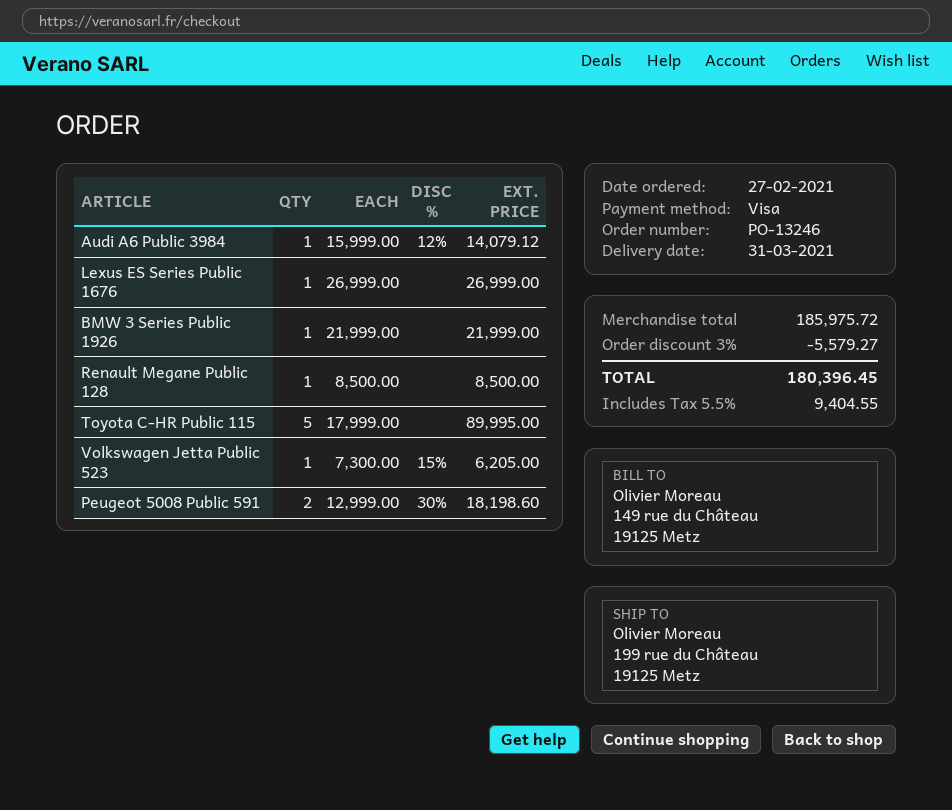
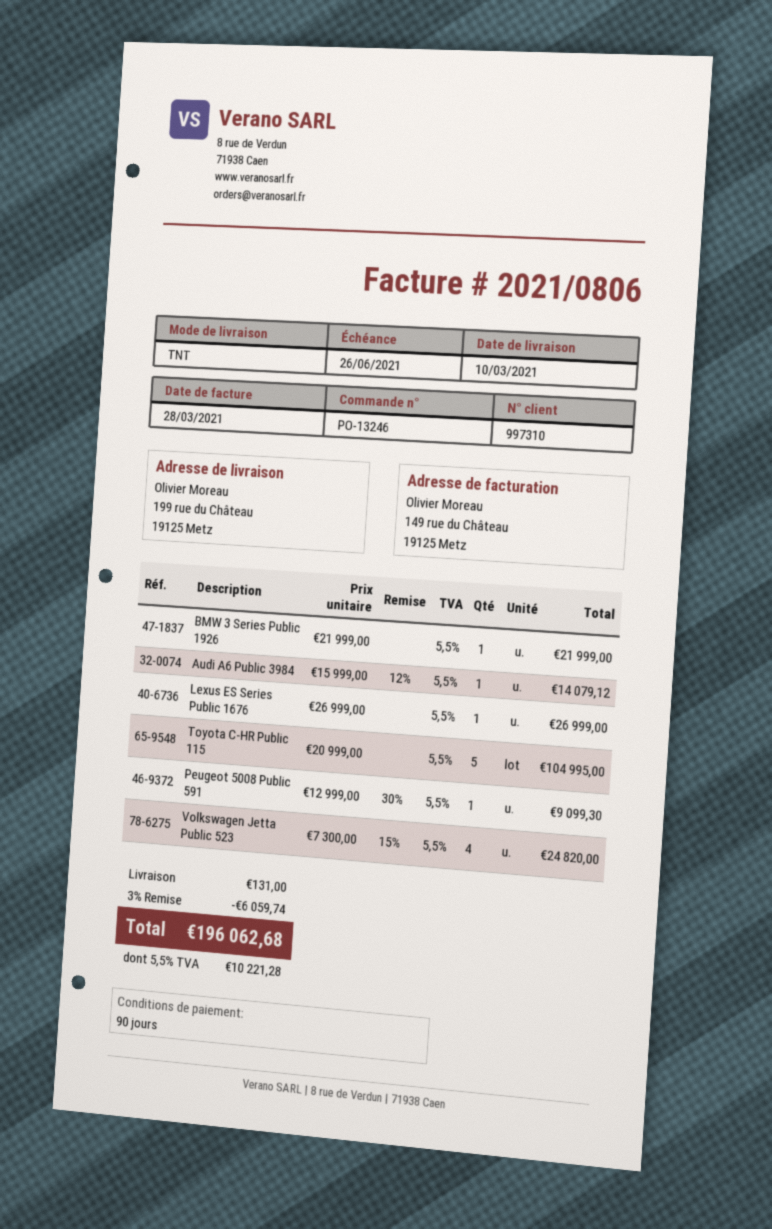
delivery date: 2021-03-31 -> 2021-03-10
Renault Megane Public 128: 1 x 8500.00 = 8500.00 -> none
Toyota C-HR Public 115: 5 x 17999.00 = 89995.00 -> 5 x 20999.00 = 104995.00
Volkswagen Jetta Public 523: 1 x 7300.00 - 15% = 6205.00 -> 4 x 7300.00 - 15% = 24820.00
Peugeot 5008 Public 591: 2 x 12999.00 - 30% = 18198.60 -> 1 x 12999.00 - 30% = 9099.30
discount: 3% = 5579.27 -> 3% = 6059.74
shipping: none -> 131.00
tax: 5.5% = 9404.55 -> 5.5% = 10221.28
total: 180396.45 -> 196062.68

